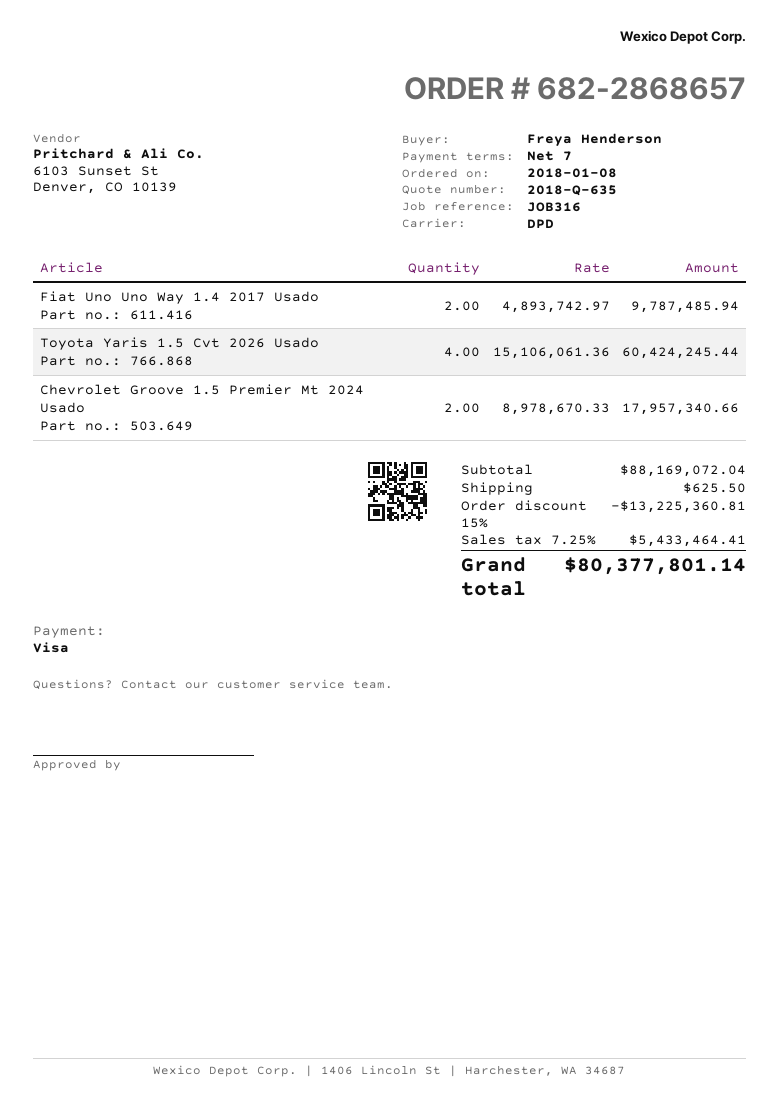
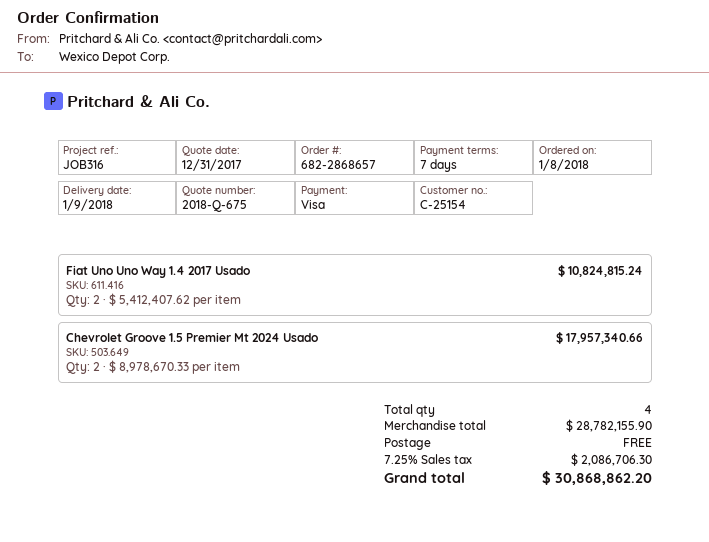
quote number: 2018-Q-635 -> 2018-Q-675
Fiat Uno Uno Way 1.4 2017 Usado: 2 x 4893742.97 = 9787485.94 -> 2 x 5412407.62 = 10824815.24
Toyota Yaris 1.5 Cvt 2026 Usado: 4 x 15106061.36 = 60424245.44 -> none
subtotal: 88169072.04 -> 28782155.90
discount: 15% = 13225360.81 -> none
shipping: 625.50 -> 0.00
tax: 7.25% = 5433464.41 -> 7.25% = 2086706.30
total: 80377801.14 -> 30868862.20

